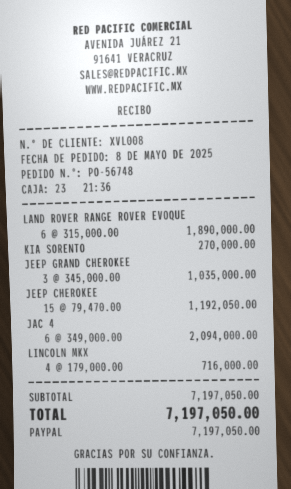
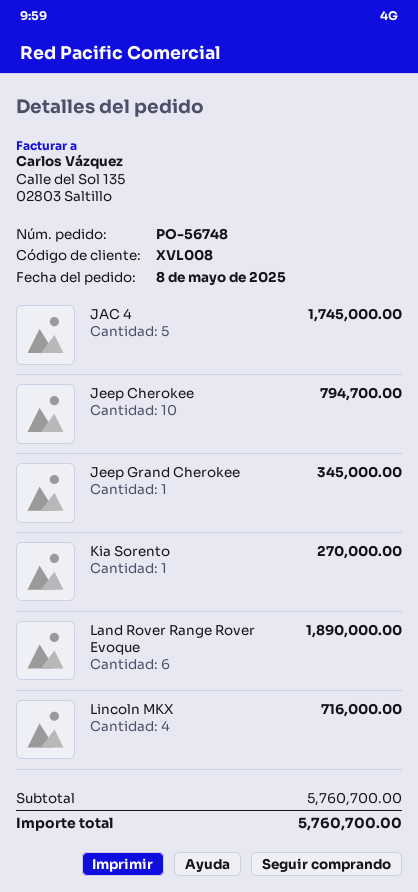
JEEP GRAND CHEROKEE: 3 for 1035000.00 -> 1 for 345000.00
JEEP CHEROKEE: 15 for 1192050.00 -> 10 for 794700.00
JAC 4: 6 for 2094000.00 -> 5 for 1745000.00
subtotal: 7197050.00 -> 5760700.00
total: 7197050.00 -> 5760700.00

